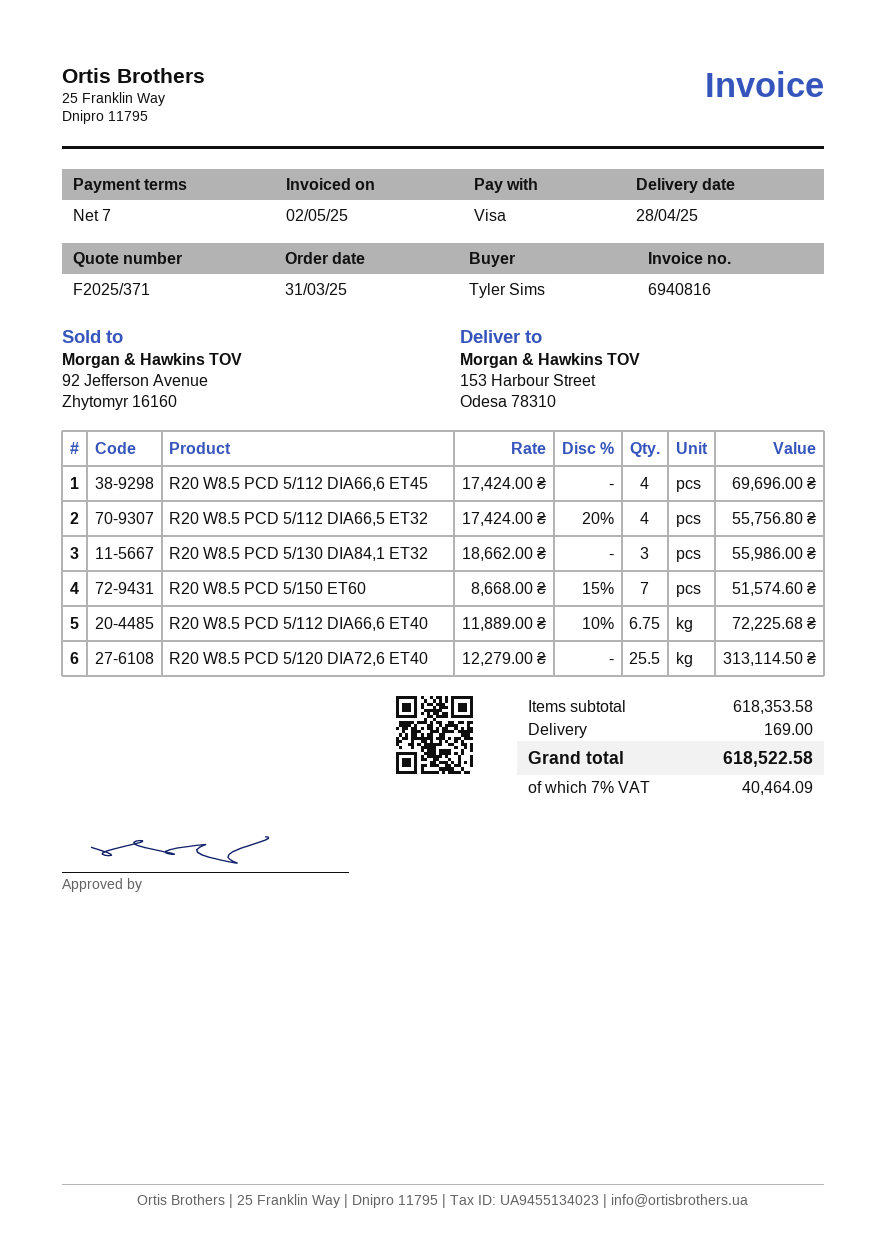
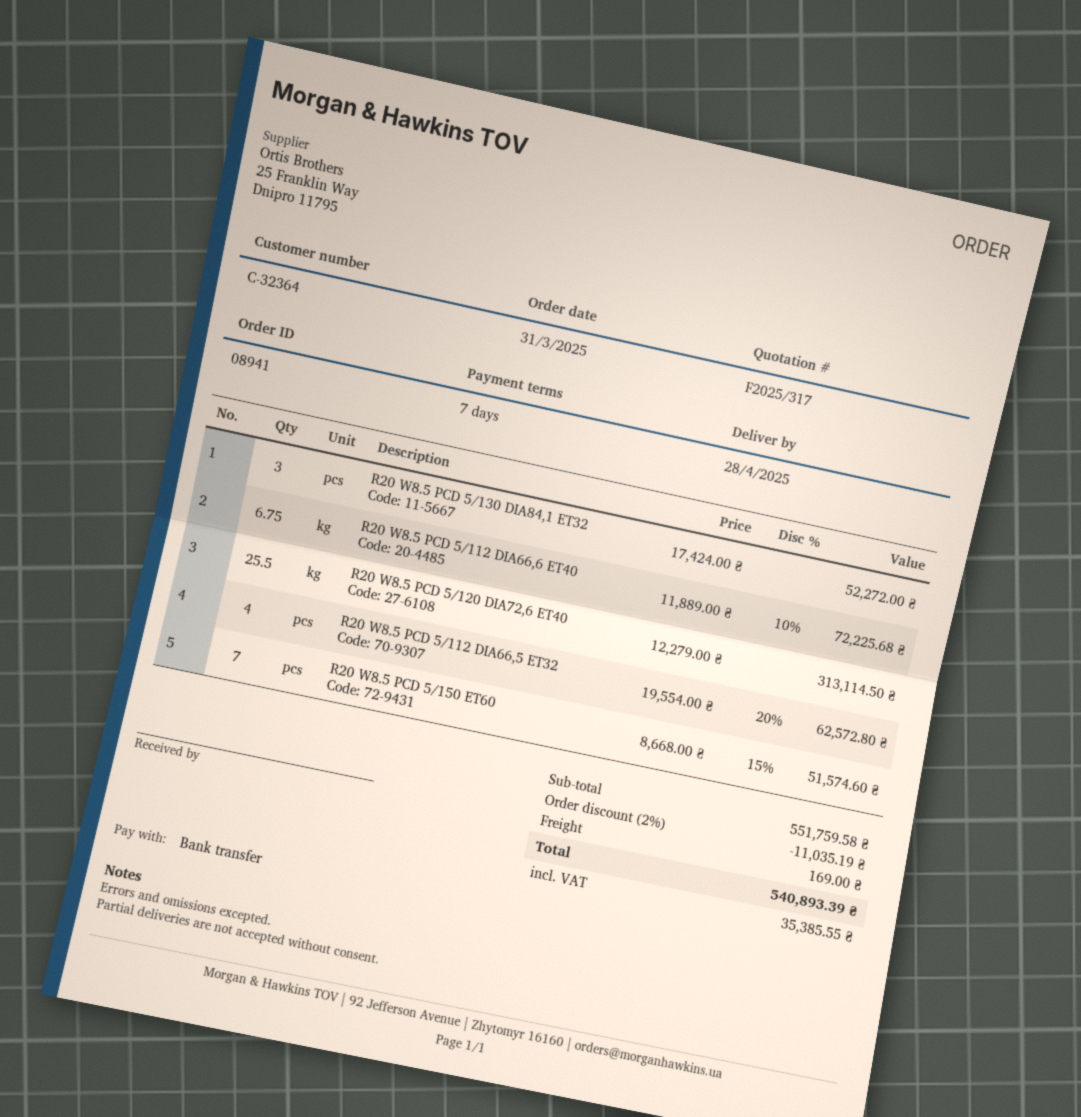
quote number: F2025/371 -> F2025/317
payment method: Visa -> bank transfer
R20 W8.5 PCD 5/112 DIA66,6 ET45: 4 x 17424.00 = 69696.00 -> none
R20 W8.5 PCD 5/112 DIA66,5 ET32: 4 x 17424.00 - 20% = 55756.80 -> 4 x 19554.00 - 20% = 62572.80
R20 W8.5 PCD 5/130 DIA84,1 ET32: 3 x 18662.00 = 55986.00 -> 3 x 17424.00 = 52272.00
subtotal: 618353.58 -> 551759.58
discount: none -> 2% = 11035.19
tax: 40464.09 -> 35385.55
total: 618522.58 -> 540893.39

